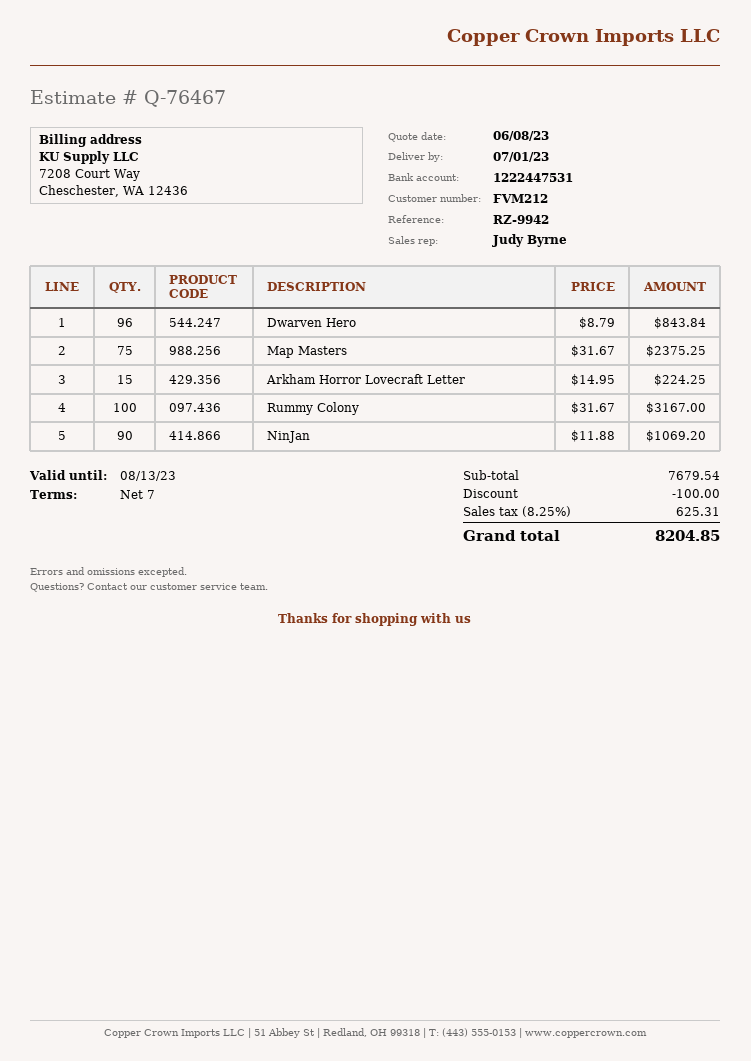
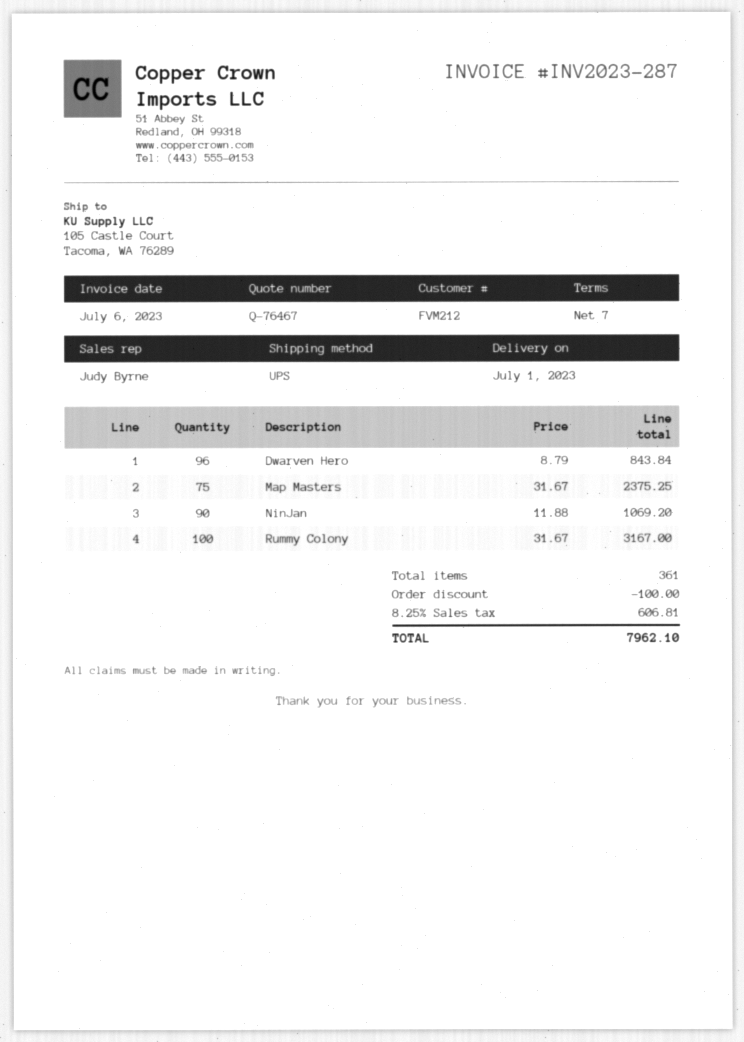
Arkham Horror Lovecraft Letter: 15 x 14.95 = 224.25 -> none
tax: 8.25% = 625.31 -> 8.25% = 606.81
total: 8204.85 -> 7962.10

